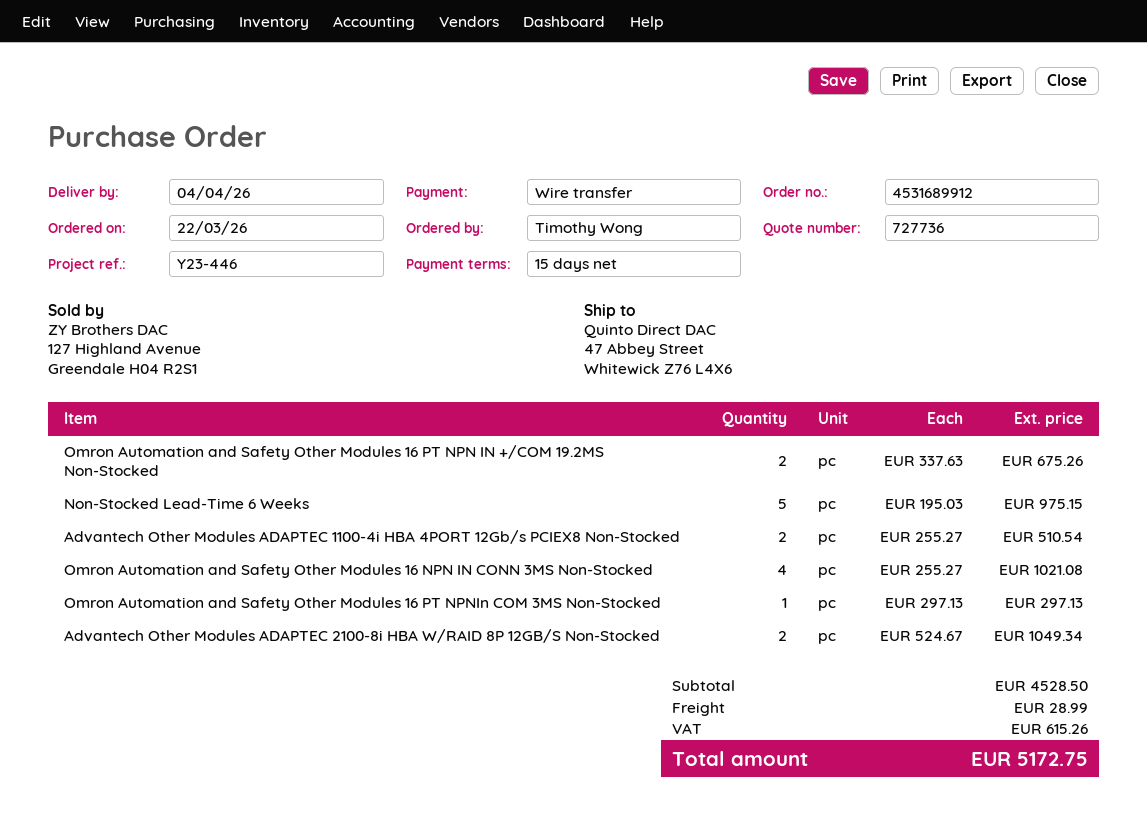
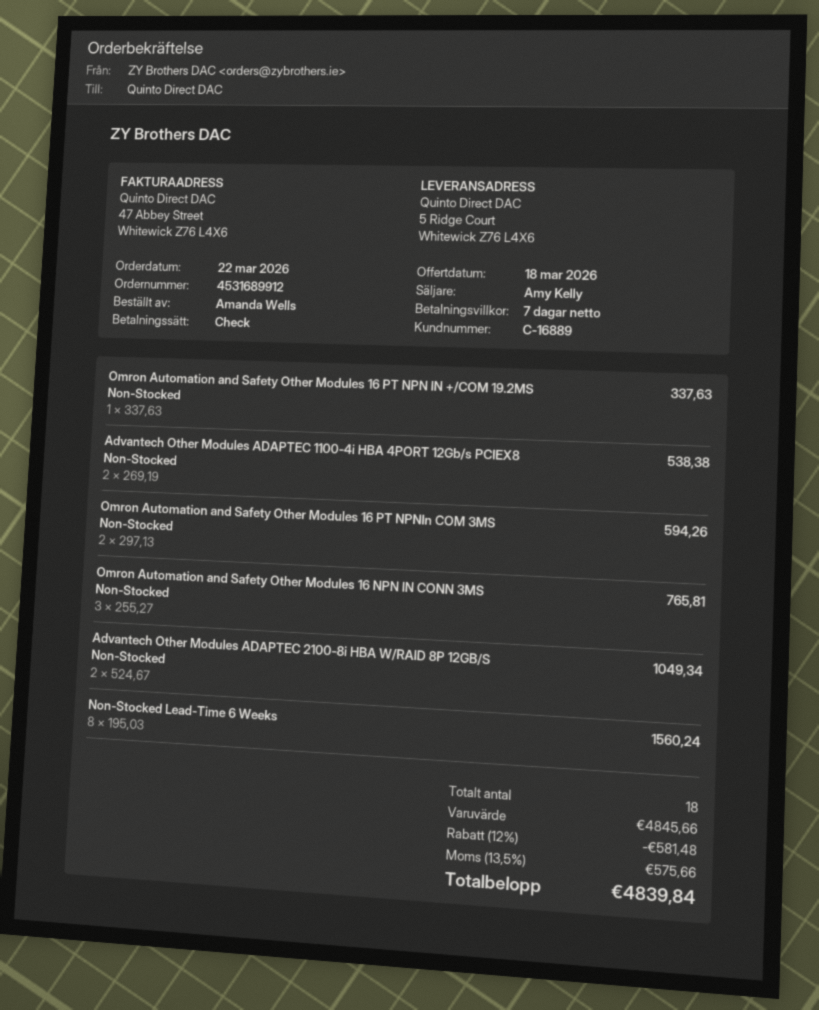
payment terms: 15 days -> 7 days
ordered by: Timothy Wong -> Amanda Wells
payment method: bank transfer -> cheque
ship to: 47 Abbey Street, Whitewick Z76 L4X6 -> 5 Ridge Court, Whitewick Z76 L4X6
Omron Automation and Safety Other Modules 16 PT NPN IN +/COM 19.2MS Non-Stocked: 2 x 337.63 = 675.26 -> 1 x 337.63 = 337.63
Non-Stocked Lead-Time 6 Weeks: 5 x 195.03 = 975.15 -> 8 x 195.03 = 1560.24
Advantech Other Modules ADAPTEC 1100-4i HBA 4PORT 12Gb/s PCIEX8 Non-Stocked: 2 x 255.27 = 510.54 -> 2 x 269.19 = 538.38
Omron Automation and Safety Other Modules 16 NPN IN CONN 3MS Non-Stocked: 4 x 255.27 = 1021.08 -> 3 x 255.27 = 765.81
Omron Automation and Safety Other Modules 16 PT NPNIn COM 3MS Non-Stocked: 1 x 297.13 = 297.13 -> 2 x 297.13 = 594.26
subtotal: 4528.50 -> 4845.66
discount: none -> 12% = 581.48
shipping: 28.99 -> none
tax: 615.26 -> 575.66
total: 5172.75 -> 4839.84

